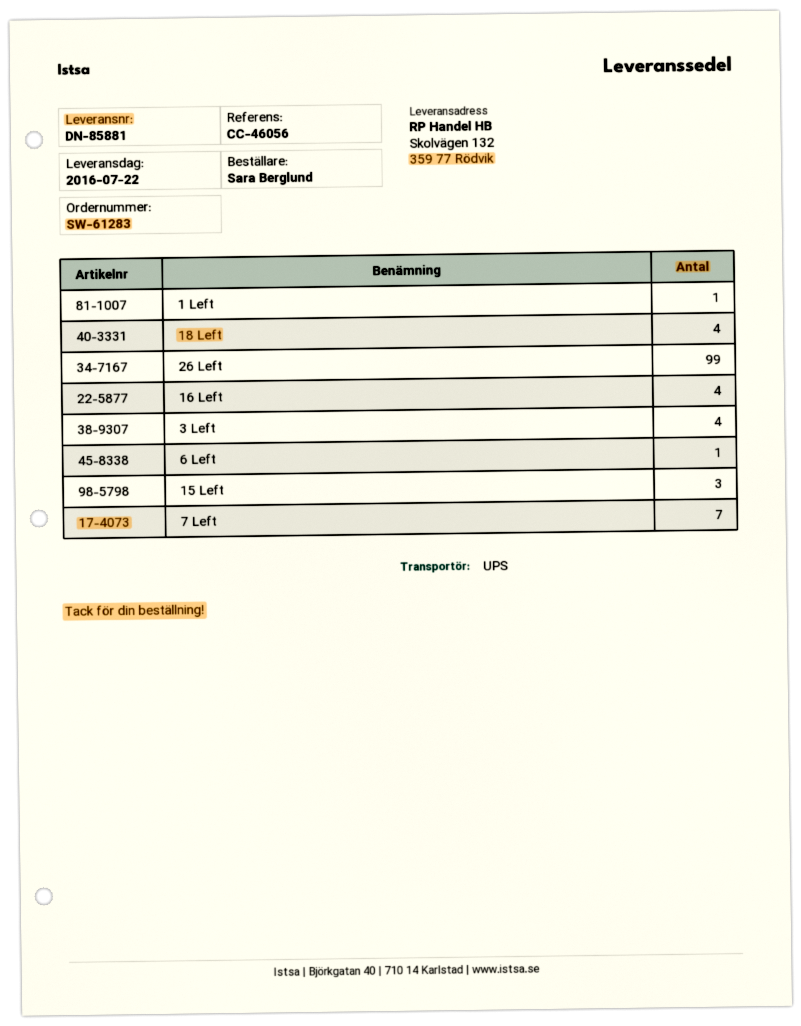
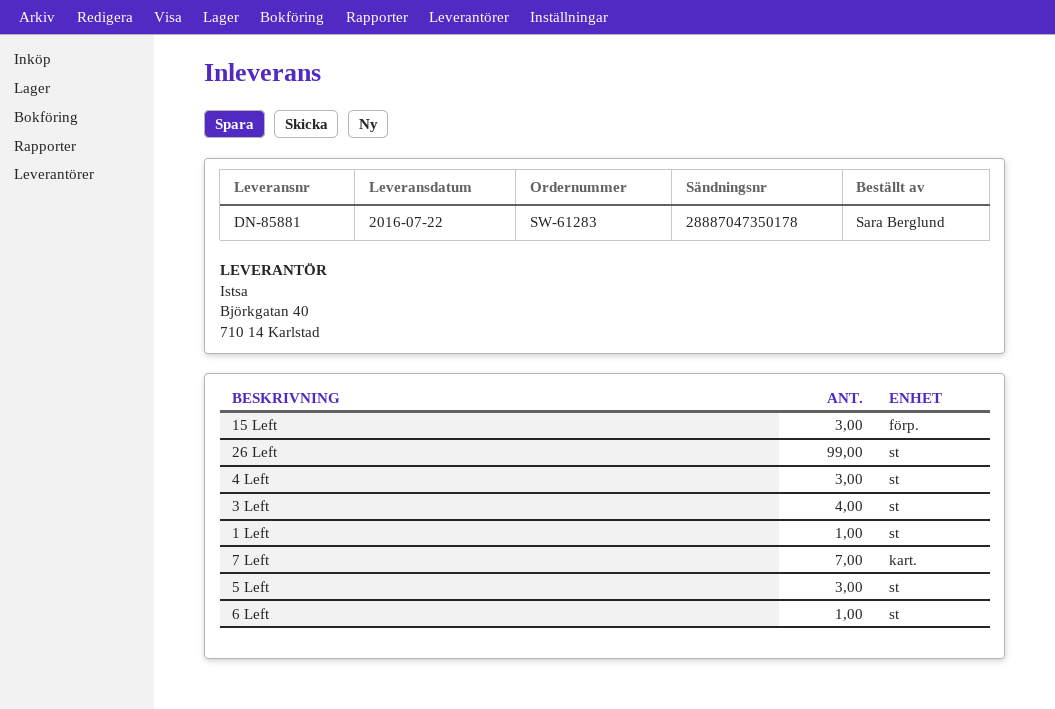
18 Left: 4 -> none
16 Left: 4 -> none
4 Left: none -> 3
5 Left: none -> 3

